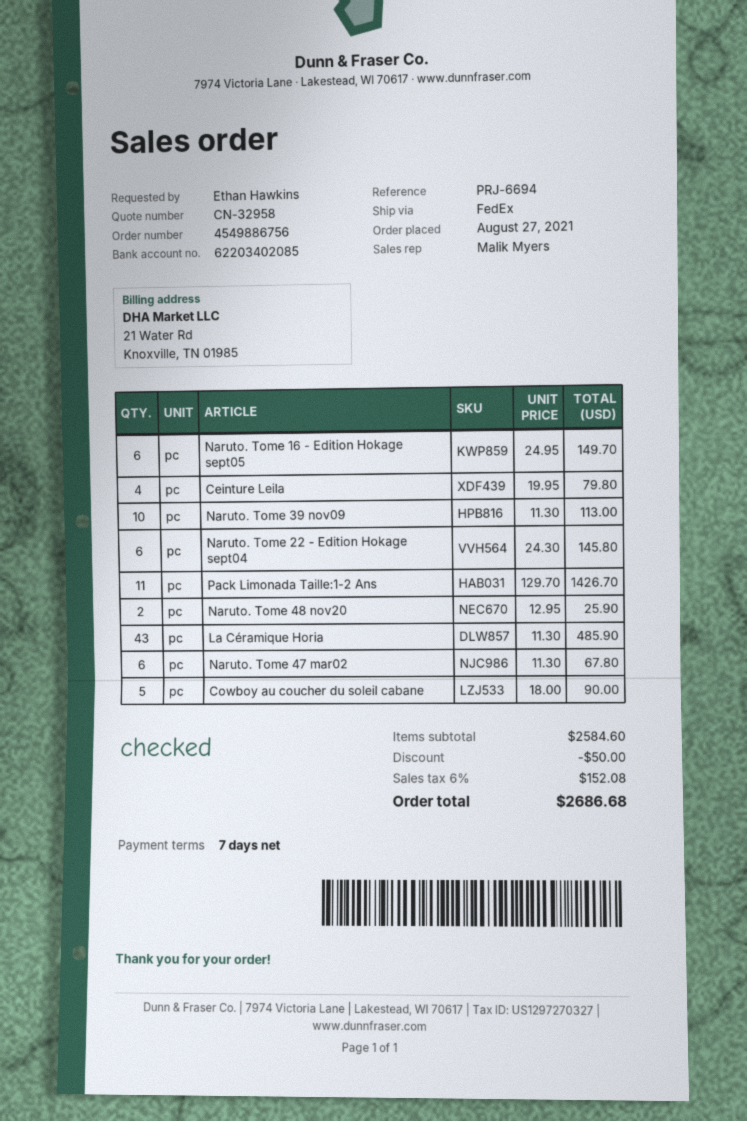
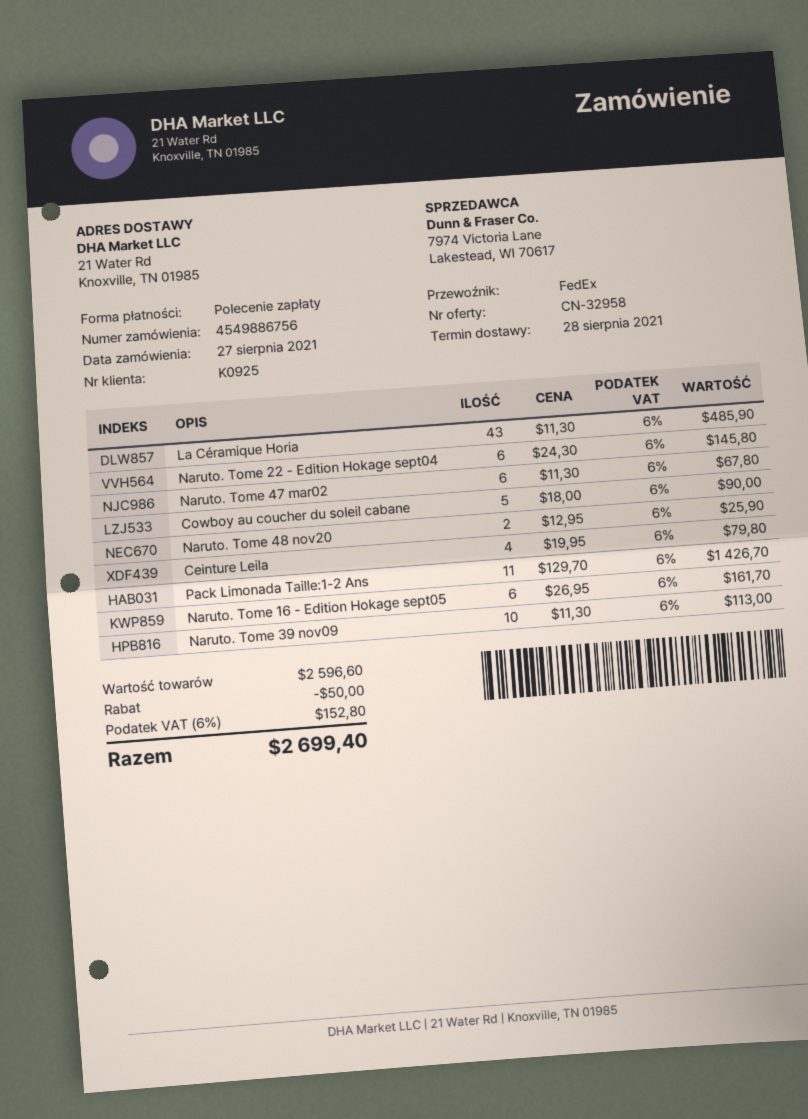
Naruto. Tome 16 - Edition Hokage sept05: 6 x 24.95 = 149.70 -> 6 x 26.95 = 161.70
subtotal: 2584.60 -> 2596.60
tax: 6% = 152.08 -> 6% = 152.80
total: 2686.68 -> 2699.40

